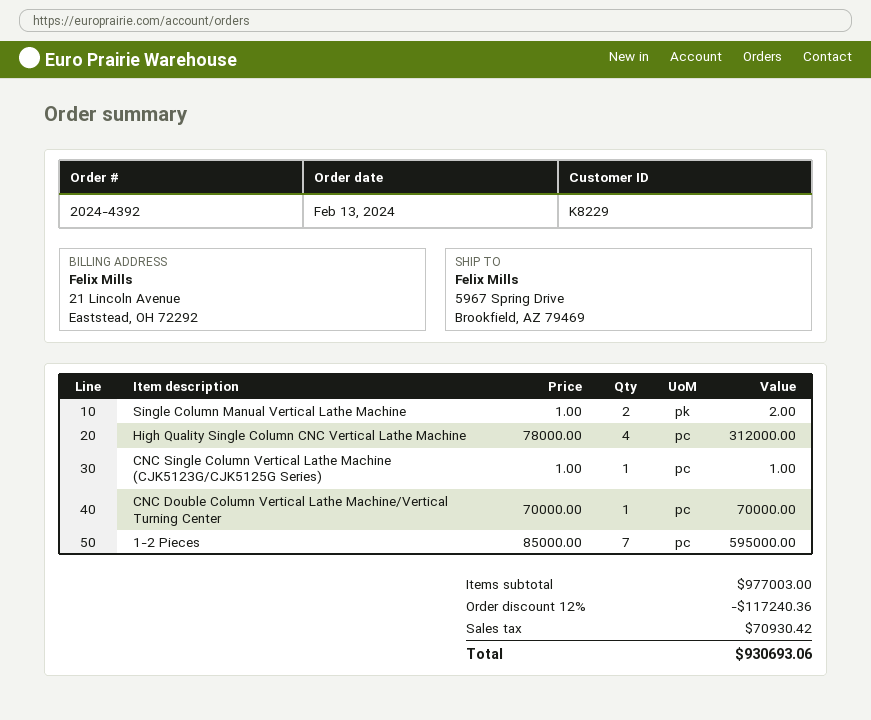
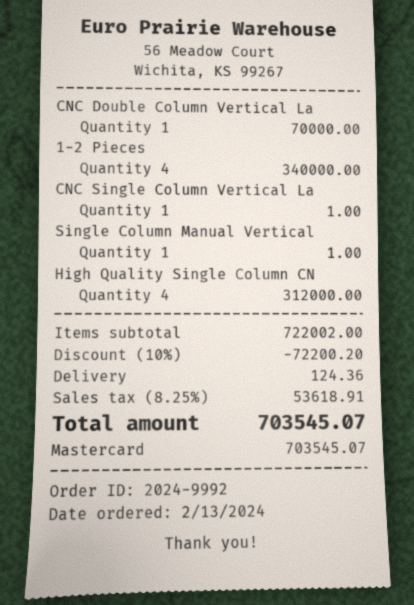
order number: 2024-4392 -> 2024-9992
Single Column Manual Vertical Lathe Machine: 2 for 2.00 -> 1 for 1.00
1-2 Pieces: 7 for 595000.00 -> 4 for 340000.00
subtotal: 977003.00 -> 722002.00
discount: 12% = 117240.36 -> 10% = 72200.20
shipping: none -> 124.36
tax: 70930.42 -> 53618.91
total: 930693.06 -> 703545.07

